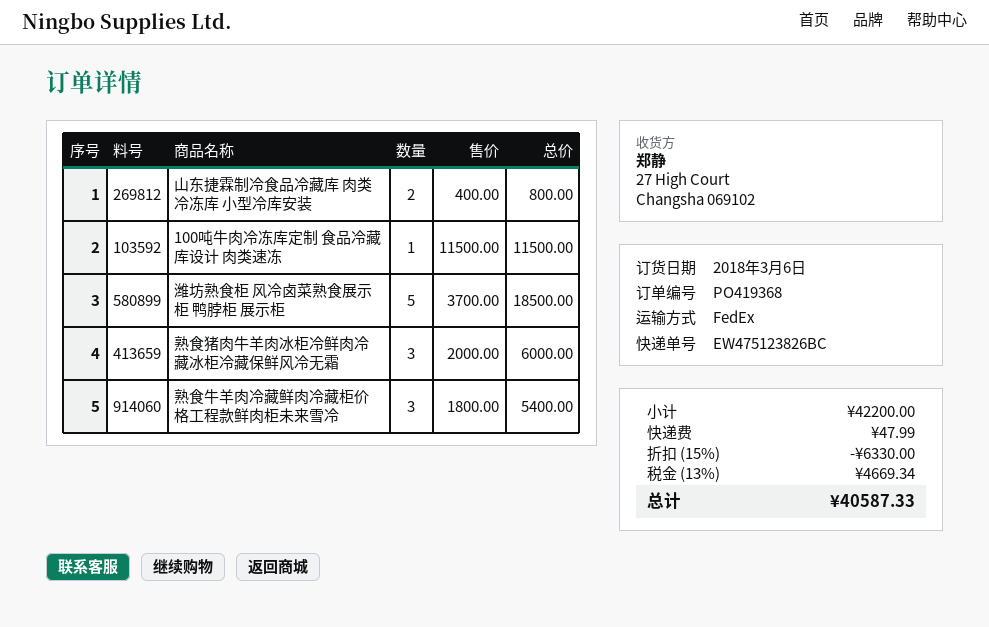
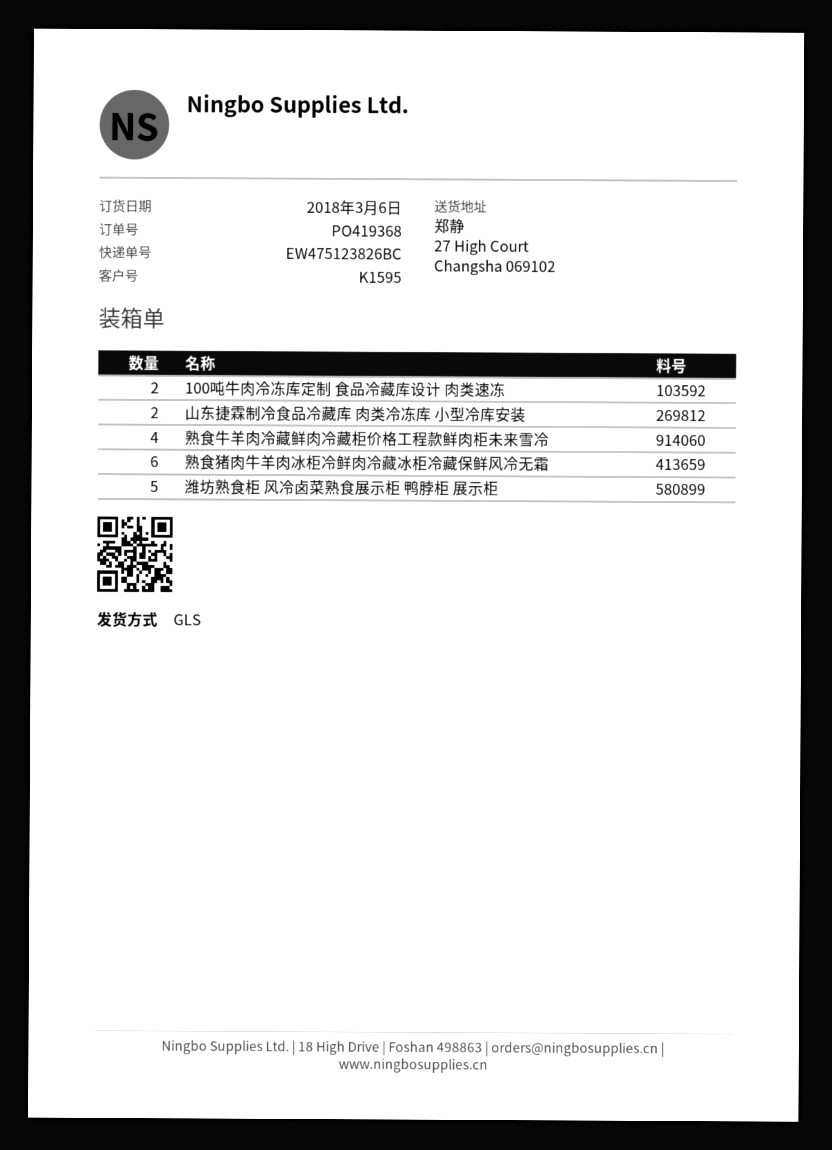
shipping method: FedEx -> GLS
100吨牛肉冷冻库定制 食品冷藏库设计 肉类速冻: 1 -> 2
熟食猪肉牛羊肉冰柜冷鲜肉冷藏冰柜冷藏保鲜风冷无霜: 3 -> 6
熟食牛羊肉冷藏鲜肉冷藏柜价格工程款鲜肉柜未来雪冷: 3 -> 4

